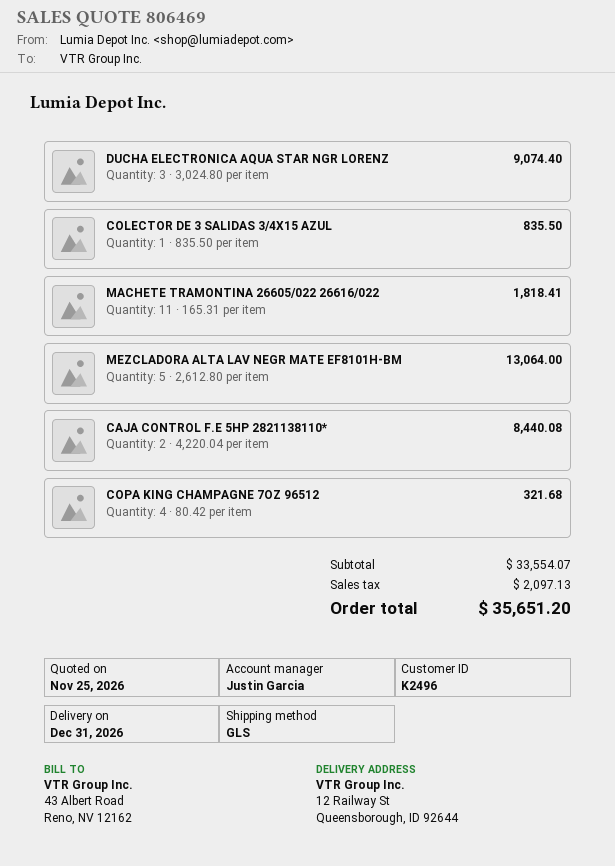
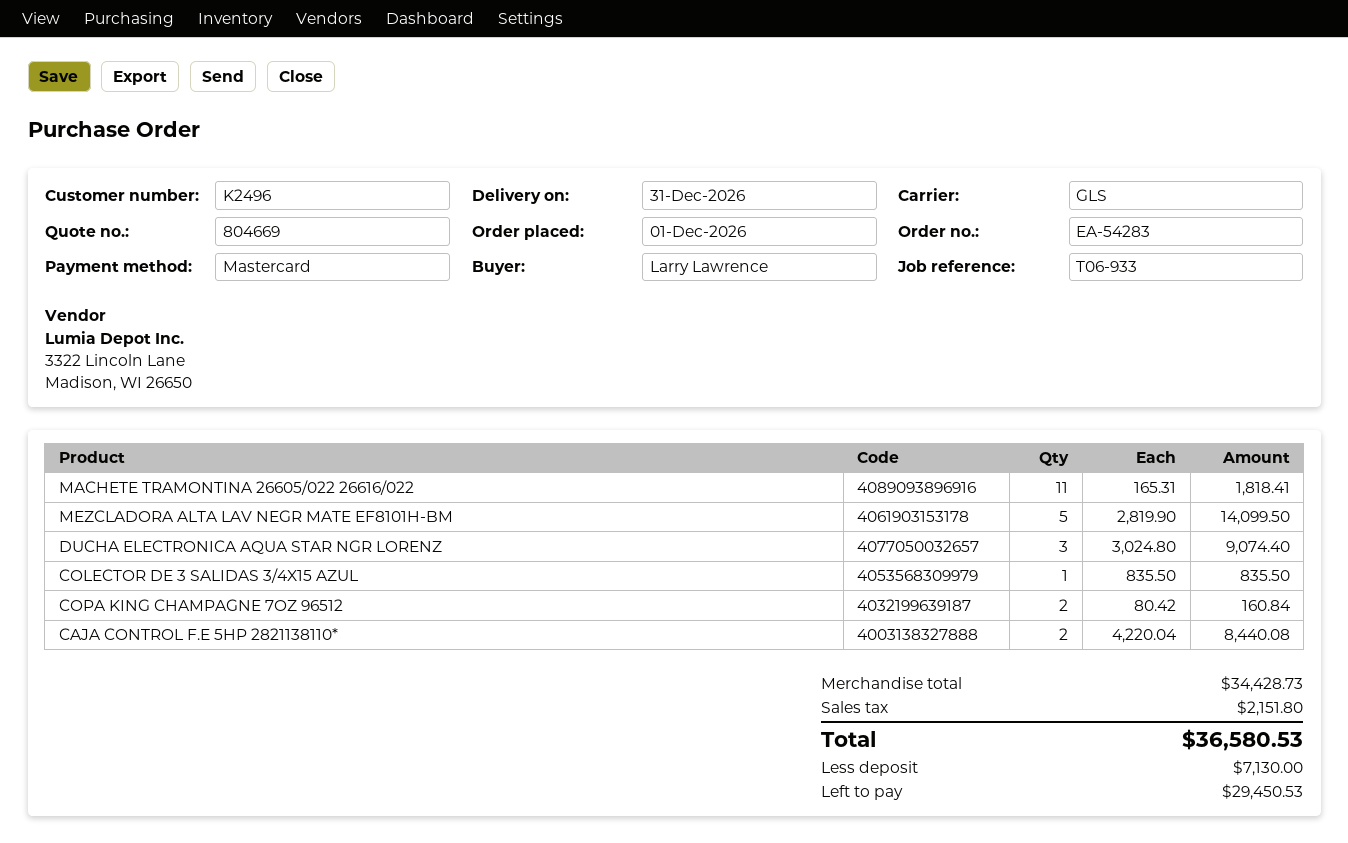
quote number: 806469 -> 804669
MEZCLADORA ALTA LAV NEGR MATE EF8101H-BM: 5 x 2612.80 = 13064.00 -> 5 x 2819.90 = 14099.50
COPA KING CHAMPAGNE 7OZ 96512: 4 x 80.42 = 321.68 -> 2 x 80.42 = 160.84
subtotal: 33554.07 -> 34428.73
tax: 2097.13 -> 2151.80
total: 35651.20 -> 36580.53

